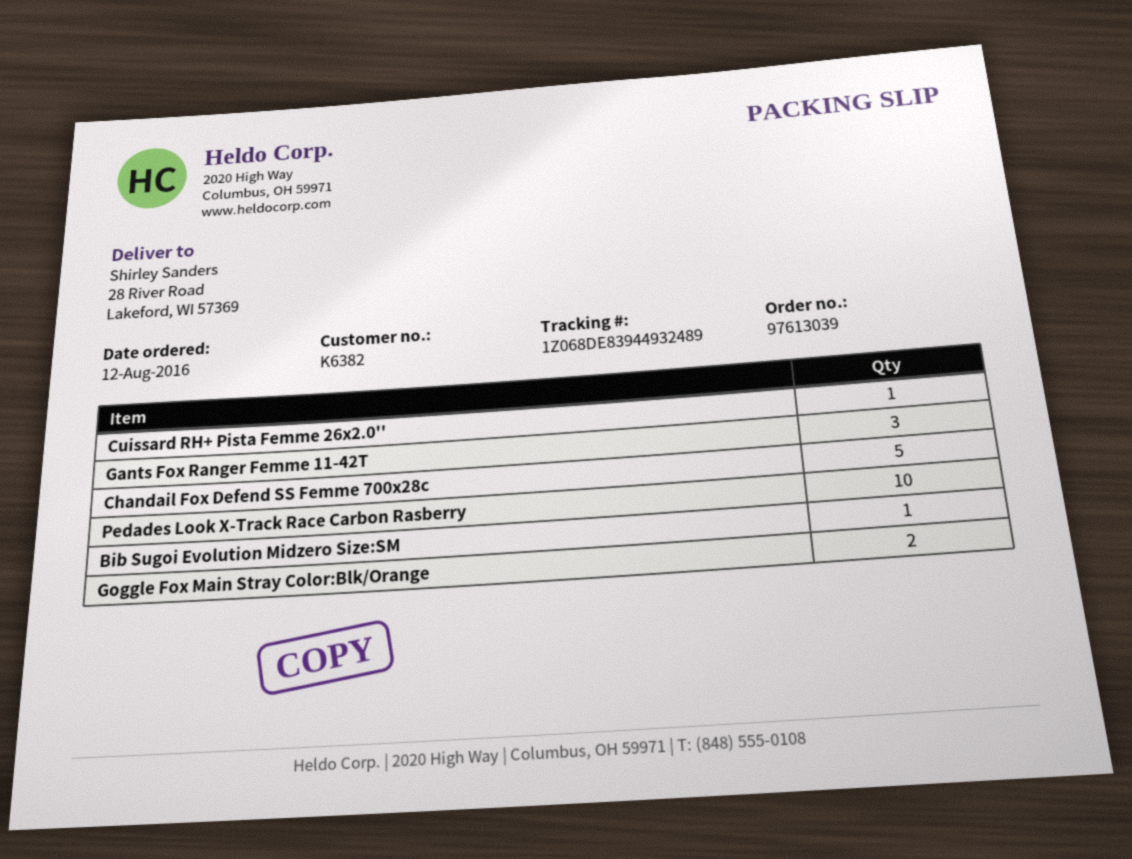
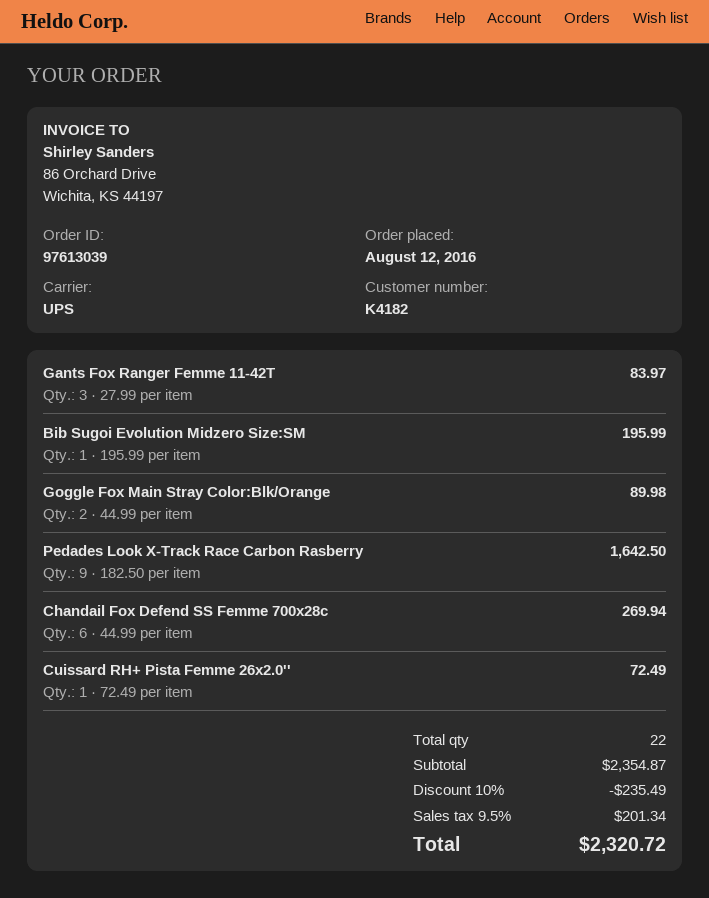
customer number: K6382 -> K4182
Chandail Fox Defend SS Femme 700x28c: 5 -> 6
Pedades Look X-Track Race Carbon Rasberry: 10 -> 9

